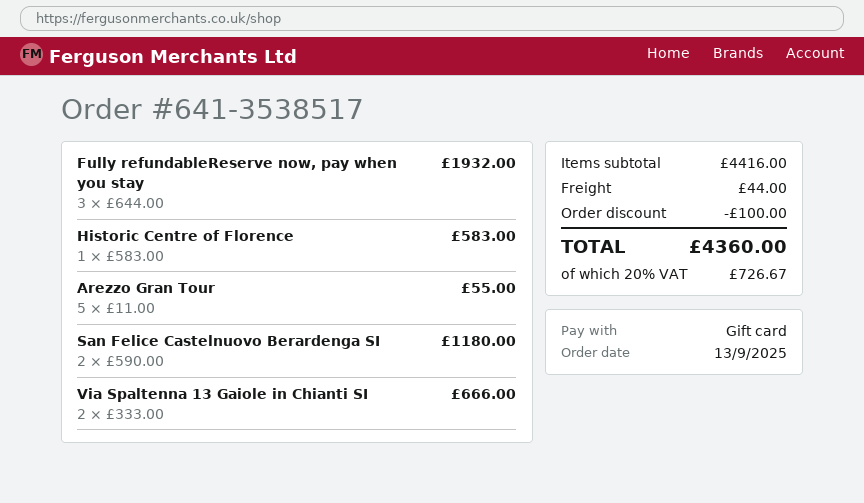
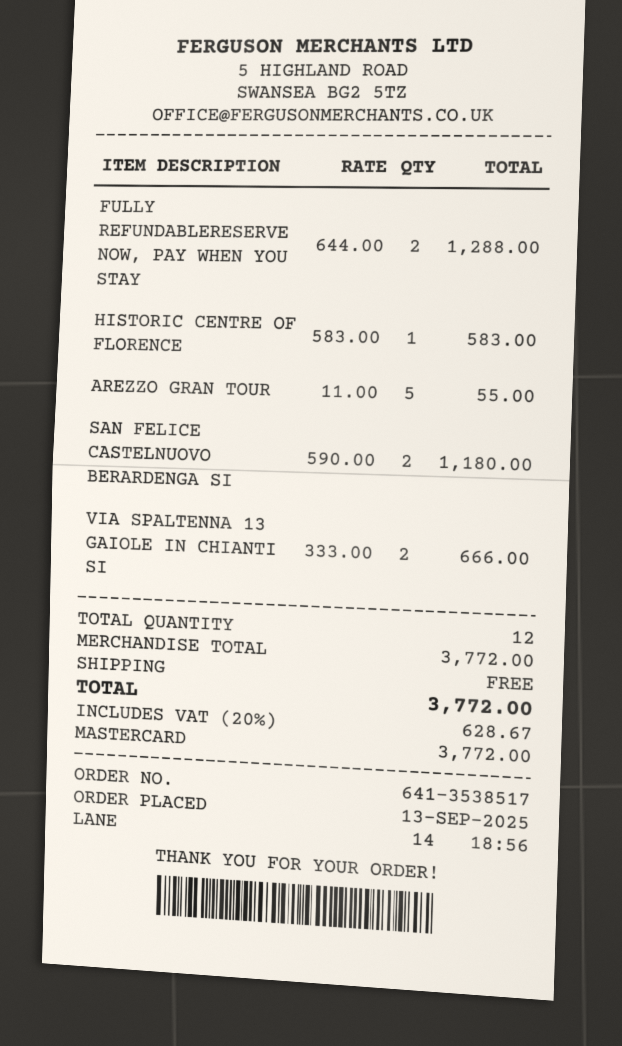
payment method: gift card -> Mastercard
Fully refundableReserve now, pay when you stay: 3 x 644.00 = 1932.00 -> 2 x 644.00 = 1288.00
subtotal: 4416.00 -> 3772.00
discount: 100.00 -> none
shipping: 44.00 -> 0.00
tax: 20% = 726.67 -> 20% = 628.67
total: 4360.00 -> 3772.00

